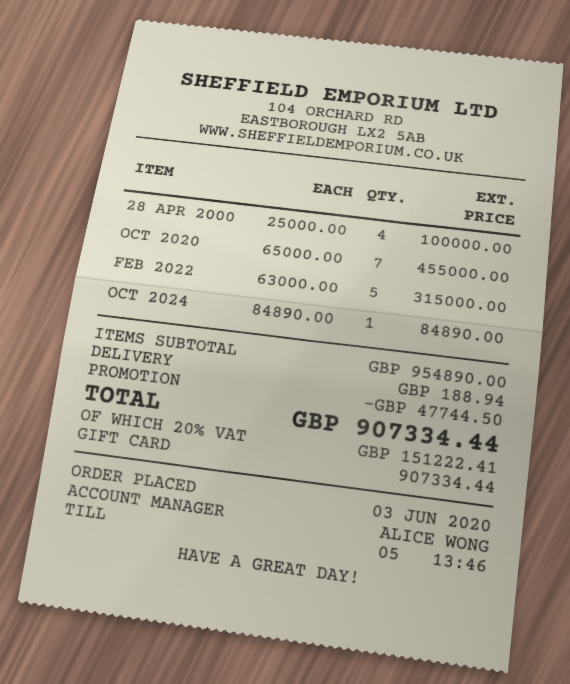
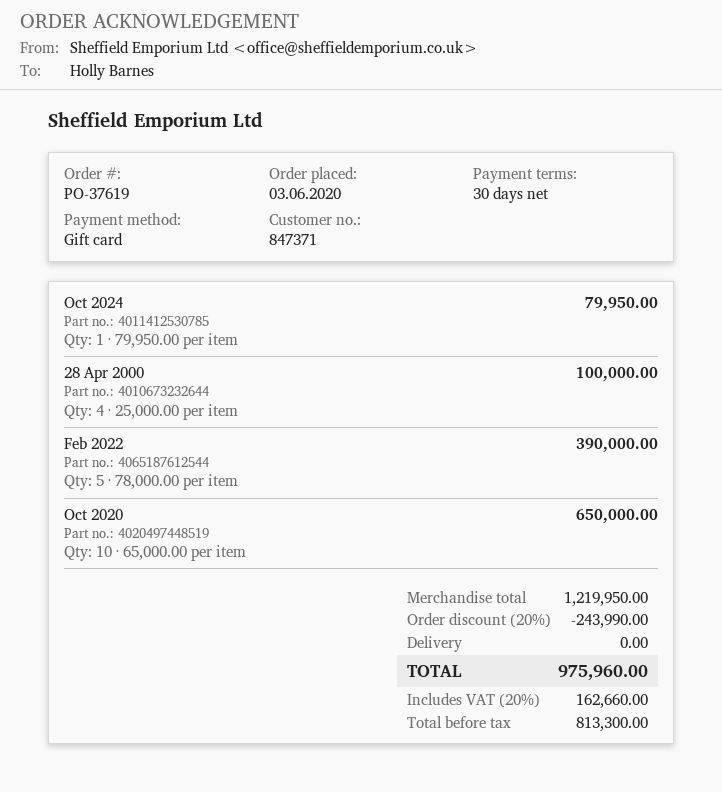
OCT 2020: 7 x 65000.00 = 455000.00 -> 10 x 65000.00 = 650000.00
FEB 2022: 5 x 63000.00 = 315000.00 -> 5 x 78000.00 = 390000.00
OCT 2024: 1 x 84890.00 = 84890.00 -> 1 x 79950.00 = 79950.00
subtotal: 954890.00 -> 1219950.00
discount: 47744.50 -> 243990.00
shipping: 188.94 -> 0.00
tax: 20% = 151222.41 -> 20% = 162660.00
total: 907334.44 -> 975960.00

